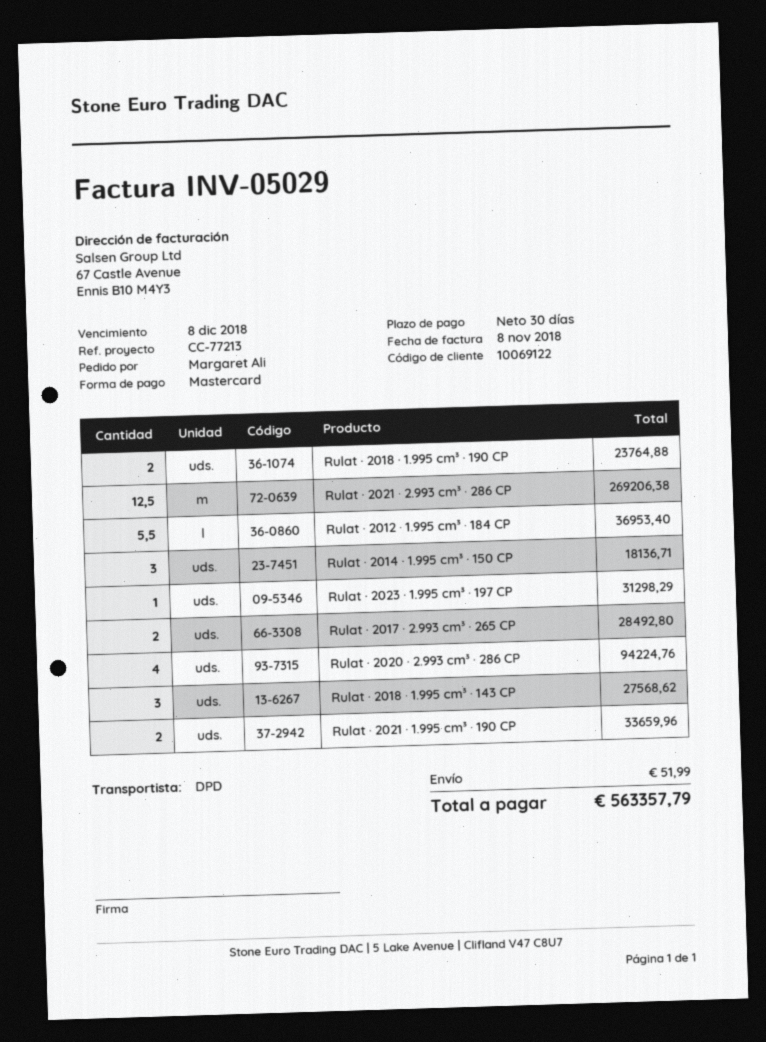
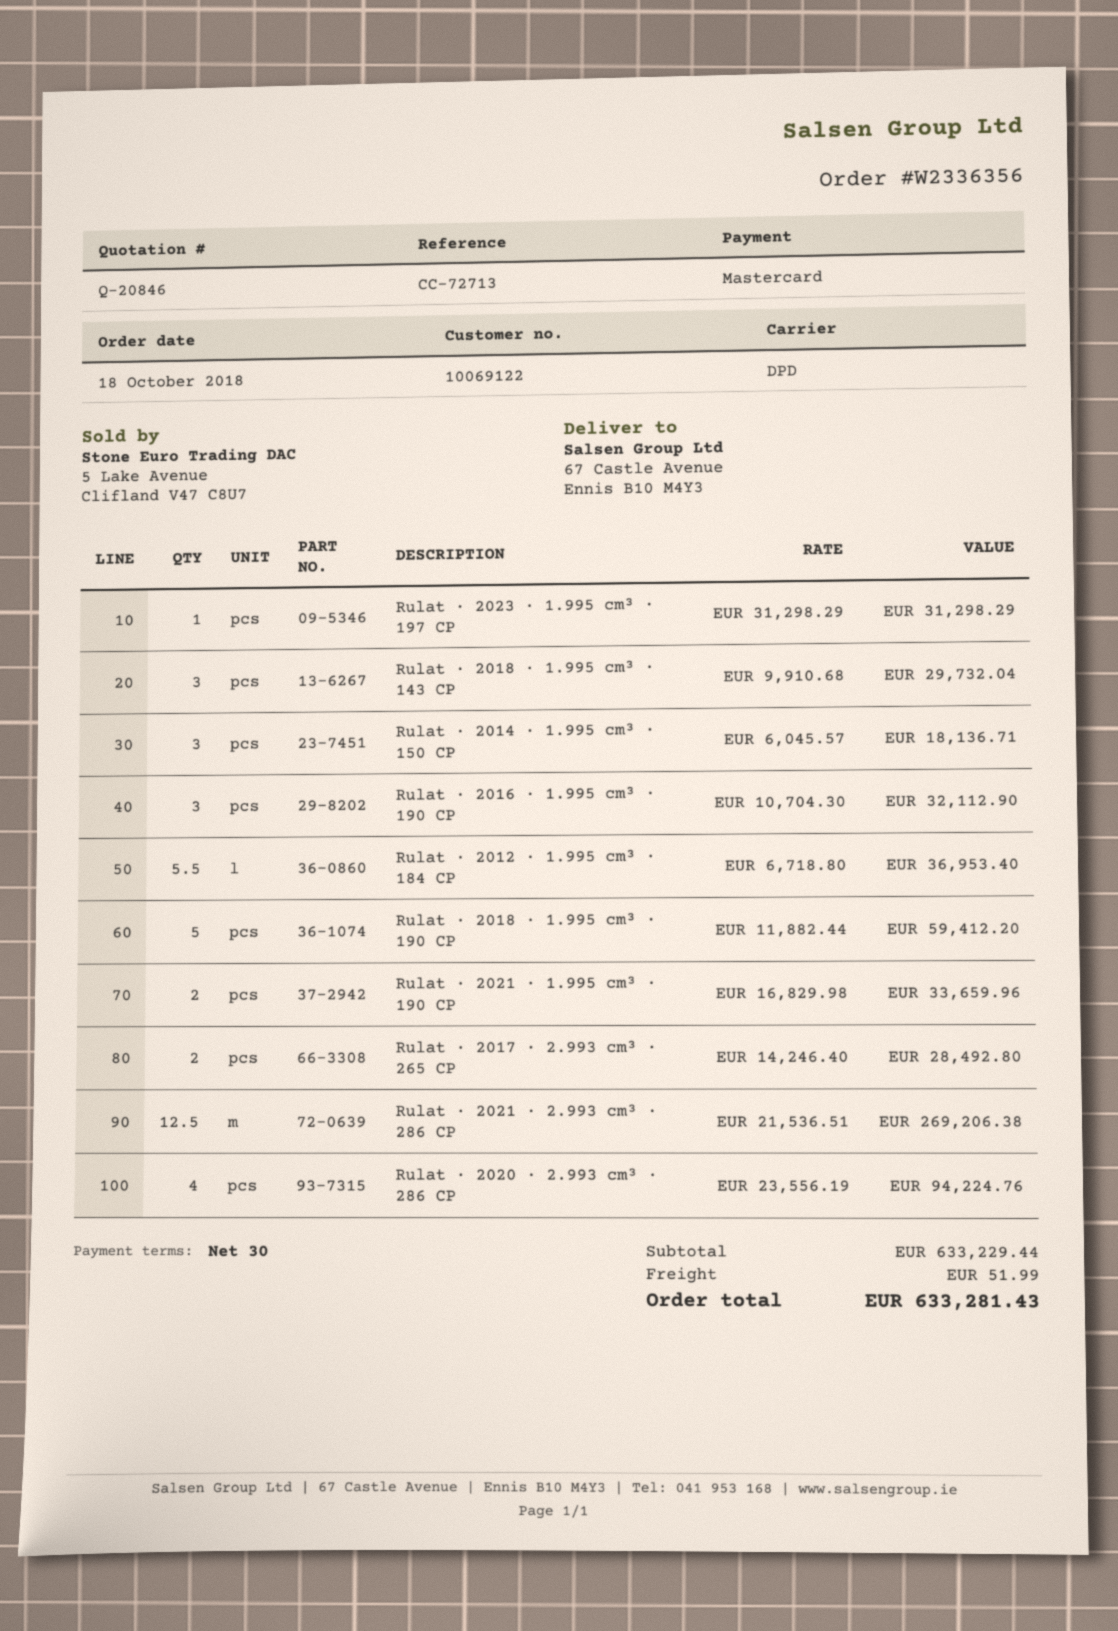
reference: CC-77213 -> CC-72713
Rulat · 2018 · 1.995 cm³ · 190 CP: 2 for 23764.88 -> 5 for 59412.20
Rulat · 2018 · 1.995 cm³ · 143 CP: 3 for 27568.62 -> 3 for 29732.04
Rulat · 2016 · 1.995 cm³ · 190 CP: none -> 3 for 32112.90
total: 563357.79 -> 633281.43

